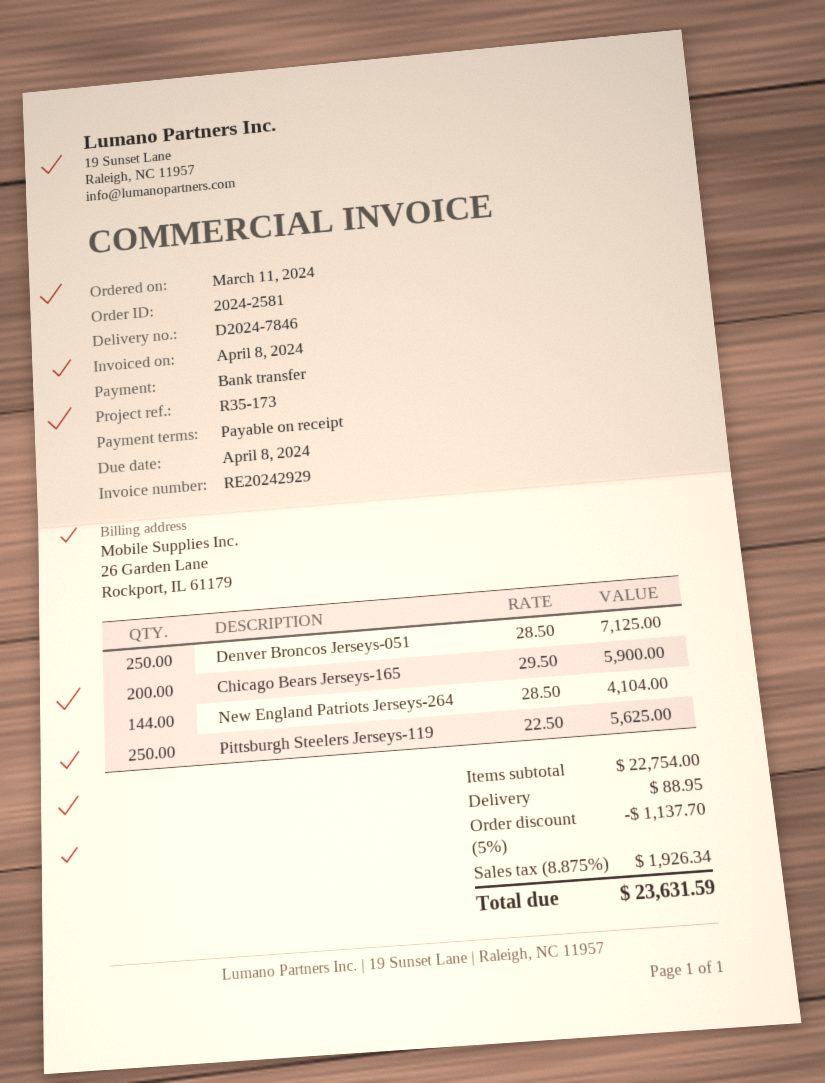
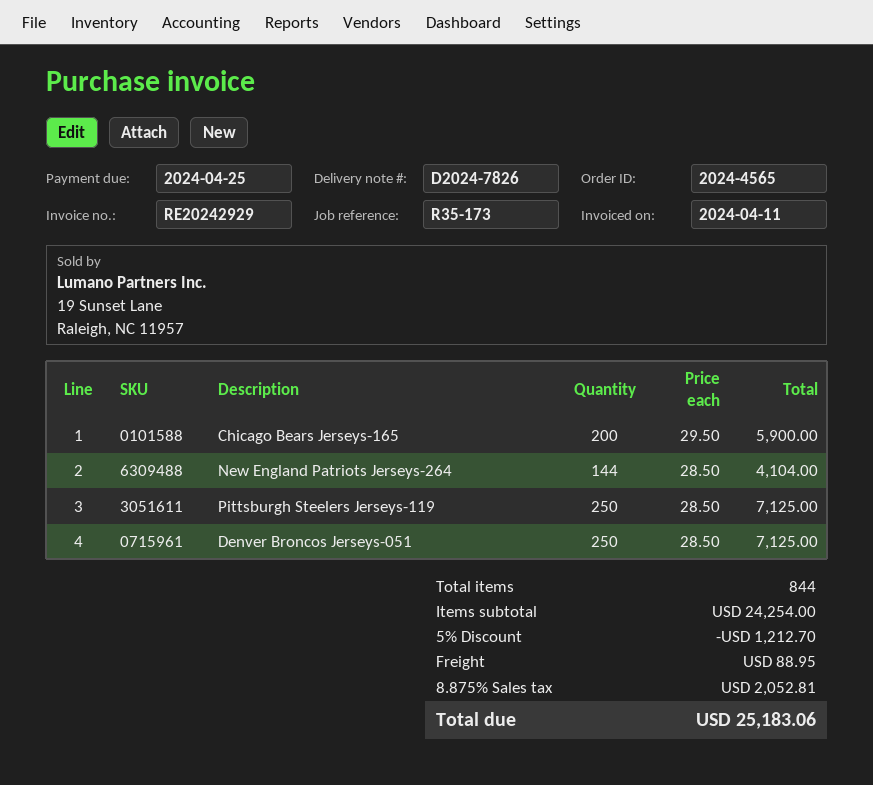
order number: 2024-2581 -> 2024-4565
delivery note number: D2024-7846 -> D2024-7826
invoice date: 2024-04-08 -> 2024-04-11
due date: 2024-04-08 -> 2024-04-25
Pittsburgh Steelers Jerseys-119: 250 x 22.50 = 5625.00 -> 250 x 28.50 = 7125.00
subtotal: 22754.00 -> 24254.00
discount: 5% = 1137.70 -> 5% = 1212.70
tax: 8.875% = 1926.34 -> 8.875% = 2052.81
total: 23631.59 -> 25183.06

